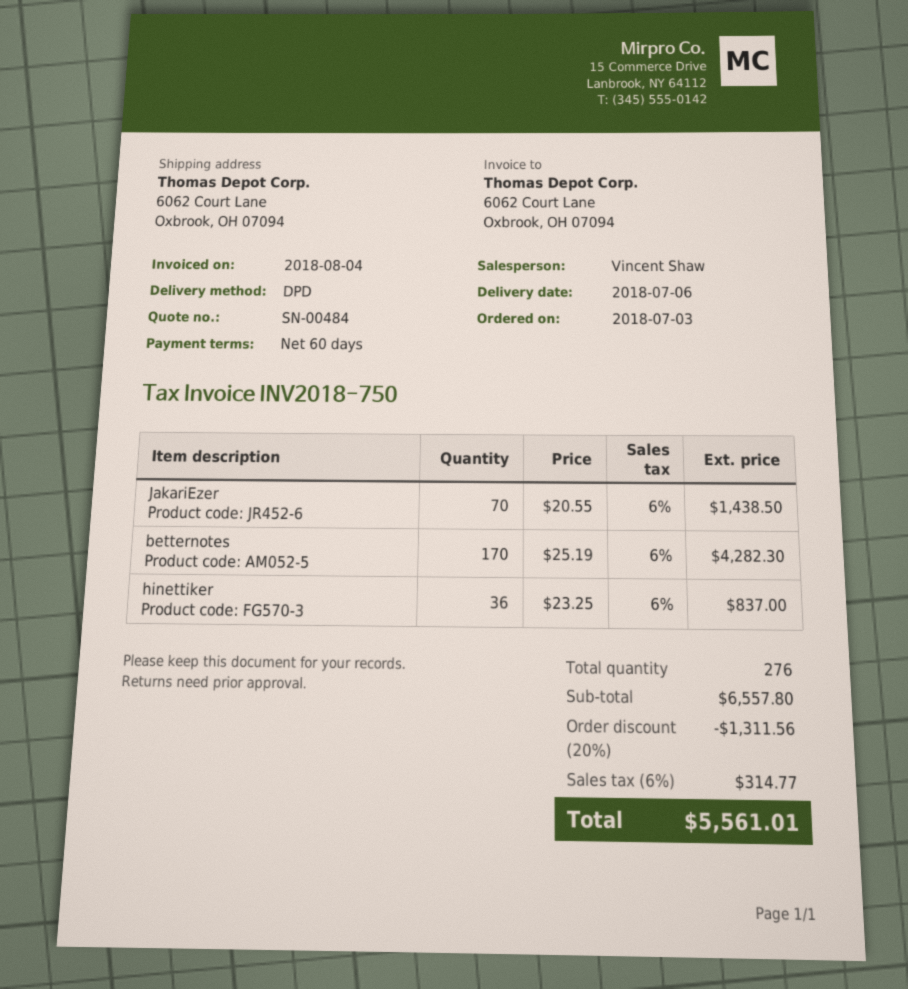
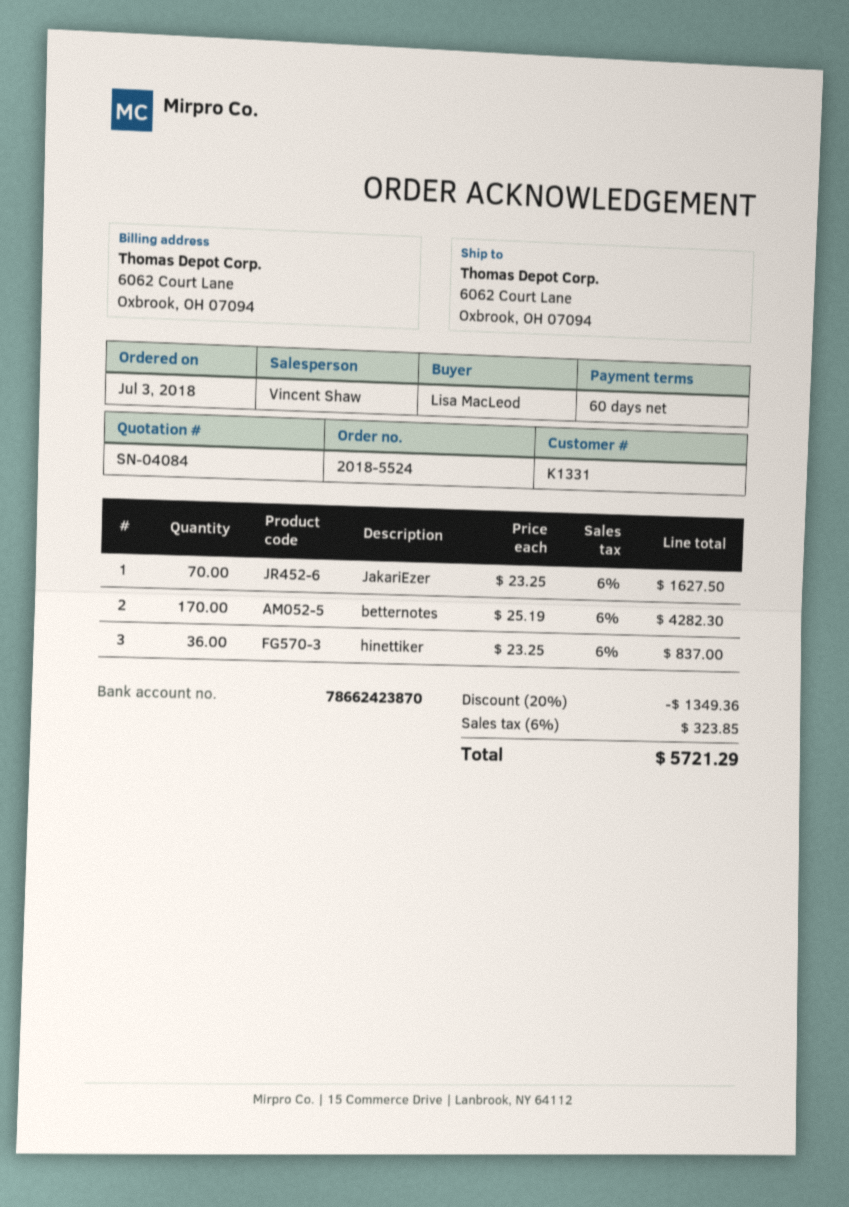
quote number: SN-00484 -> SN-04084
JakariEzer: 70 x 20.55 = 1438.50 -> 70 x 23.25 = 1627.50
discount: 20% = 1311.56 -> 20% = 1349.36
tax: 6% = 314.77 -> 6% = 323.85
total: 5561.01 -> 5721.29

